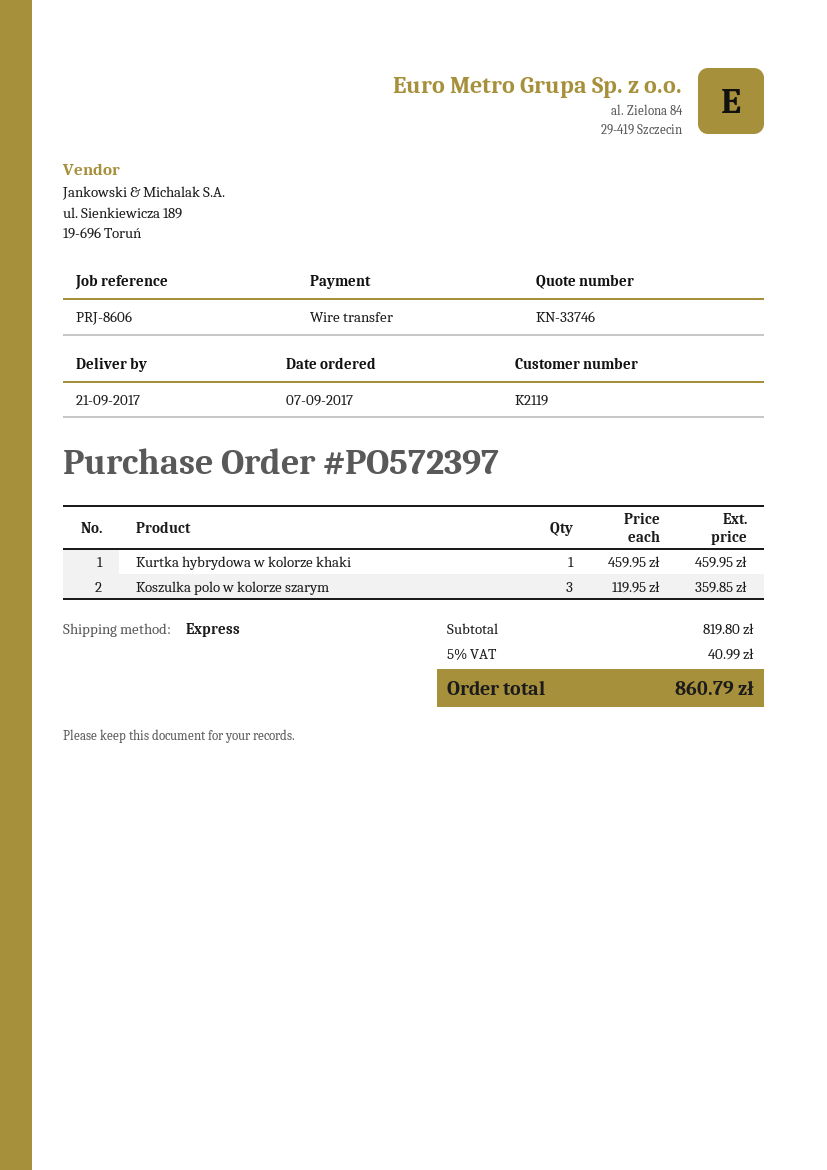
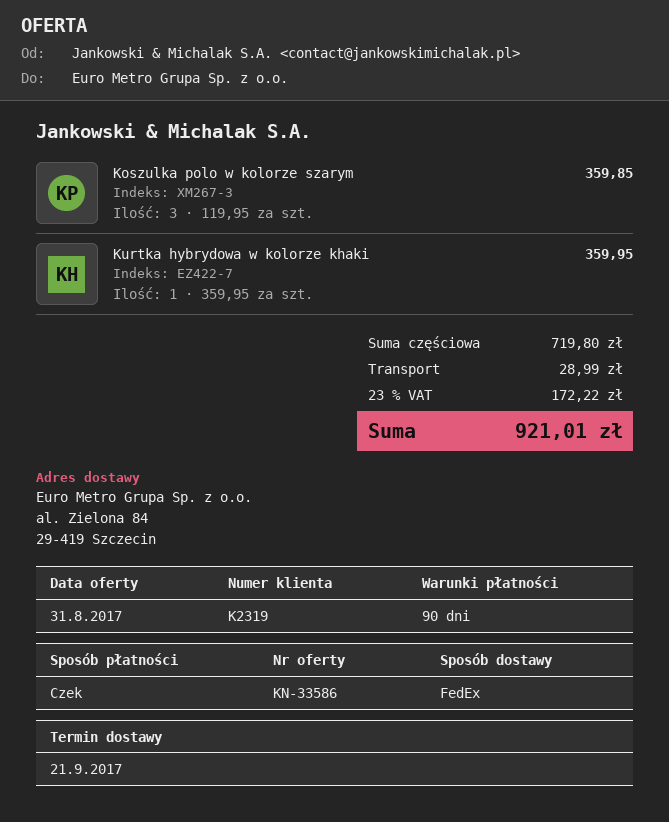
quote number: KN-33746 -> KN-33586
customer number: K2119 -> K2319
payment method: bank transfer -> cheque
shipping method: express -> FedEx
Kurtka hybrydowa w kolorze khaki: 1 x 459.95 = 459.95 -> 1 x 359.95 = 359.95
subtotal: 819.80 -> 719.80
shipping: none -> 28.99
tax: 5% = 40.99 -> 23% = 172.22
total: 860.79 -> 921.01

